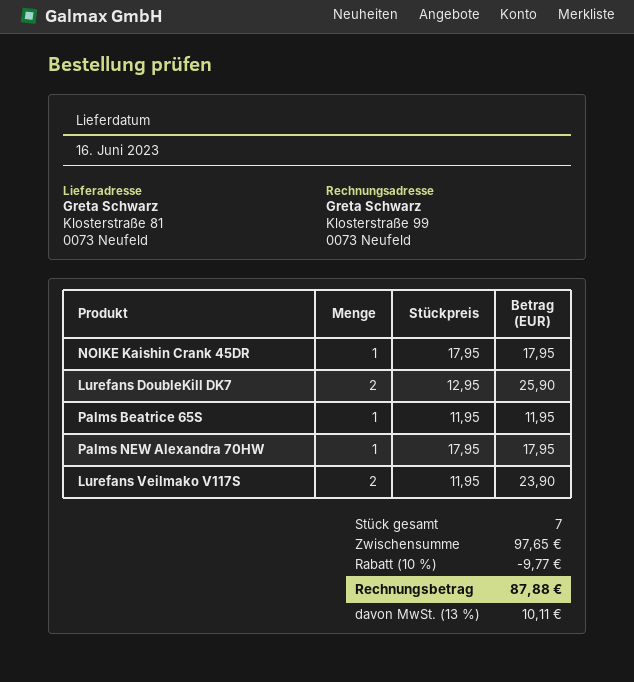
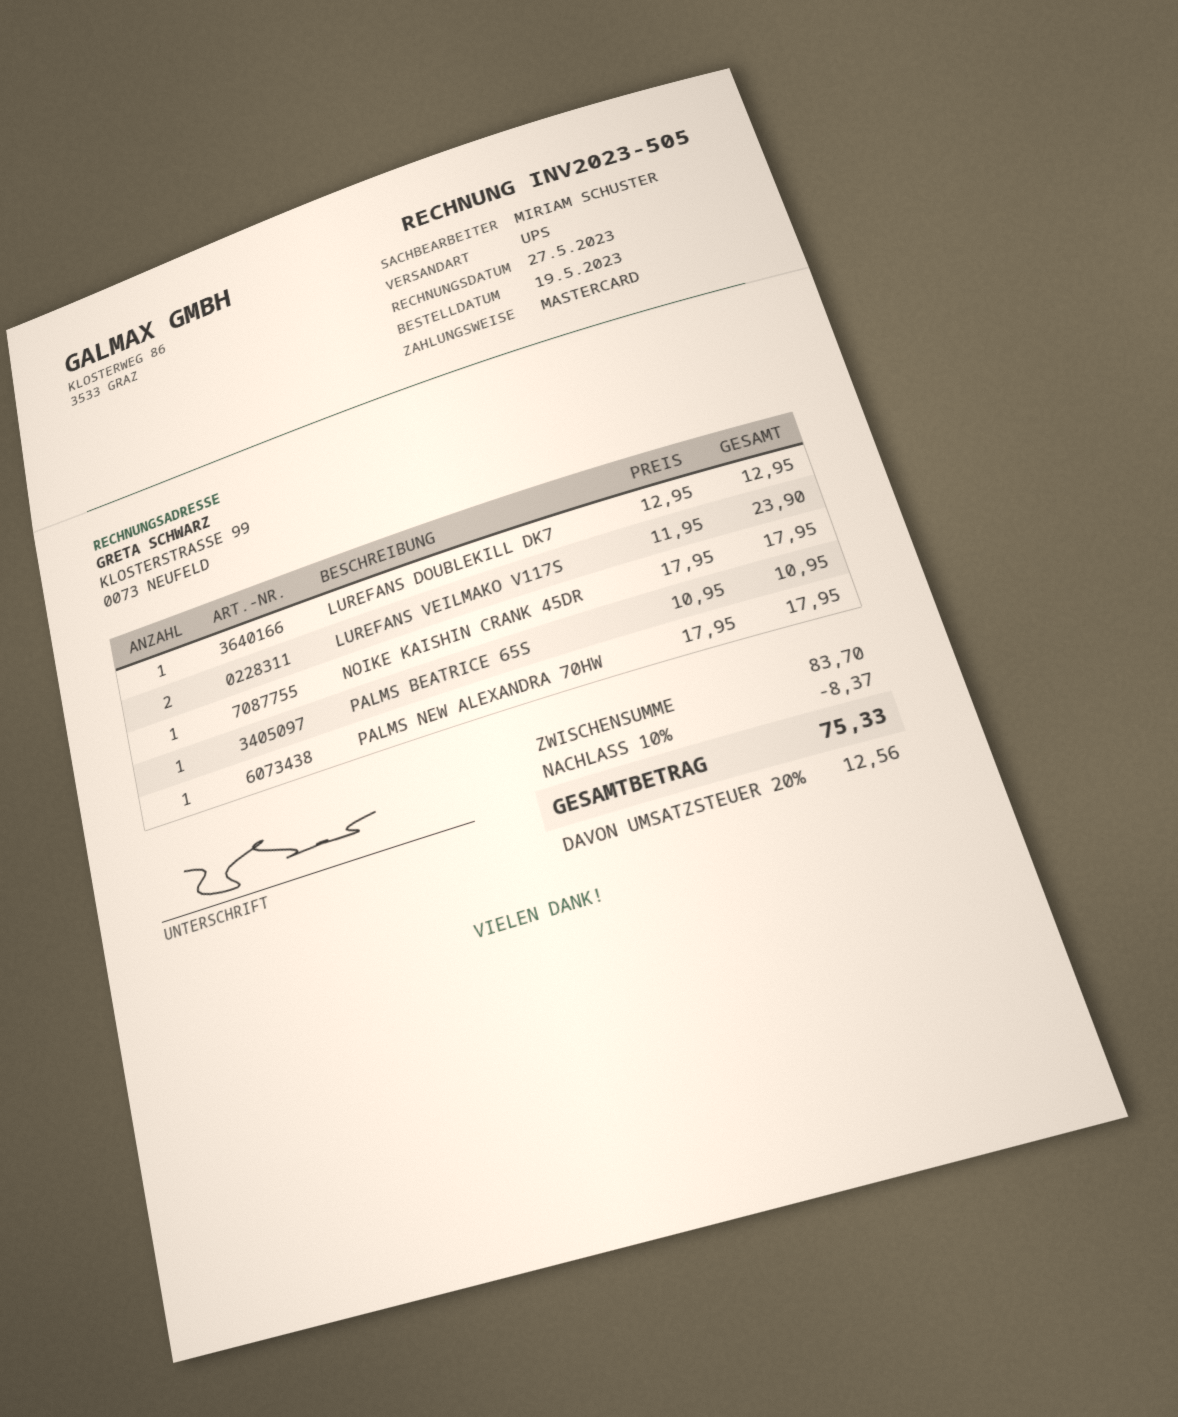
Lurefans DoubleKill DK7: 2 x 12.95 = 25.90 -> 1 x 12.95 = 12.95
Palms Beatrice 65S: 1 x 11.95 = 11.95 -> 1 x 10.95 = 10.95
subtotal: 97.65 -> 83.70
discount: 10% = 9.77 -> 10% = 8.37
tax: 13% = 10.11 -> 20% = 12.56
total: 87.88 -> 75.33

